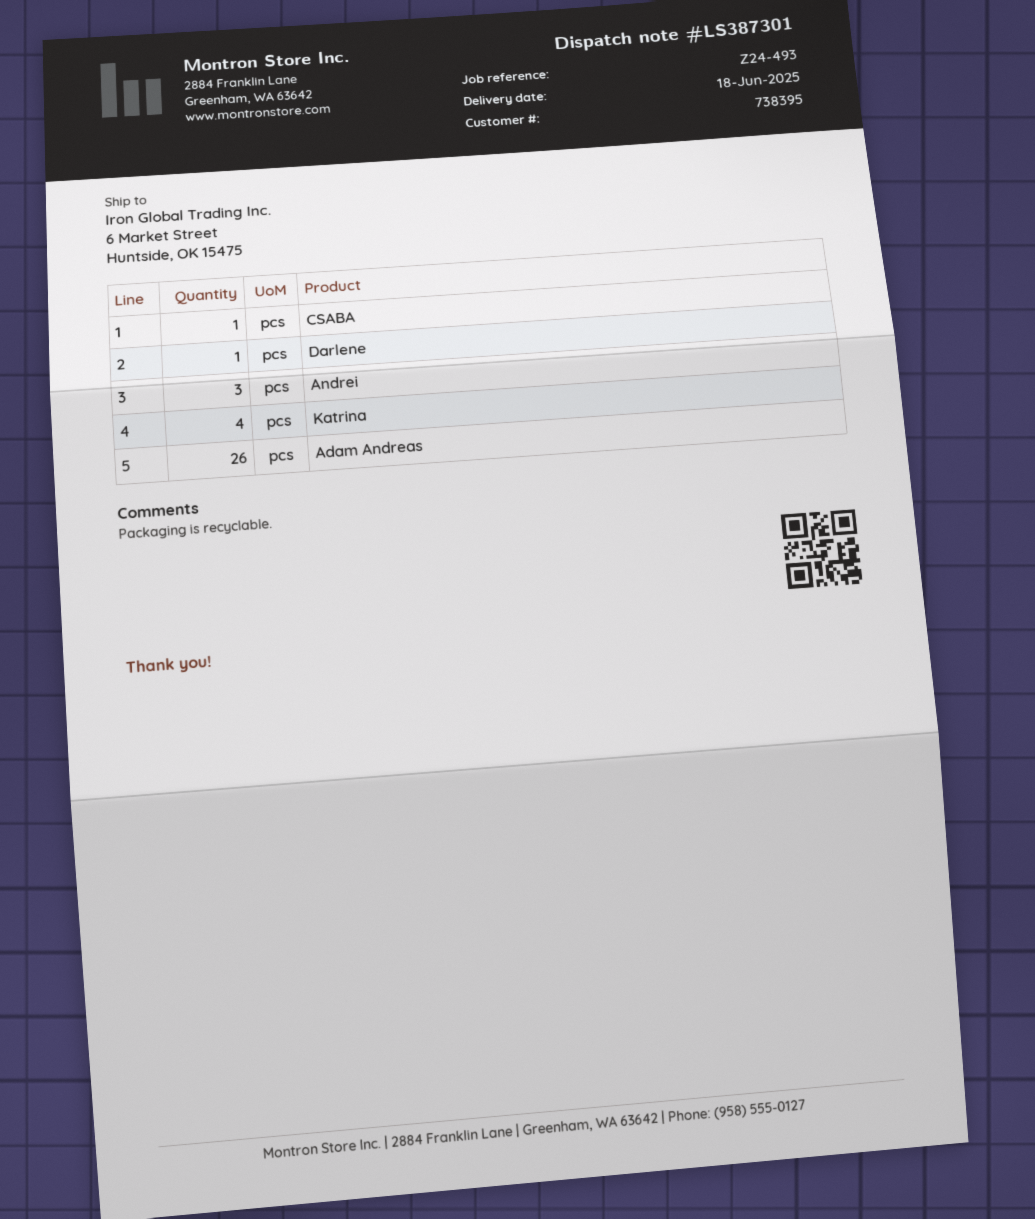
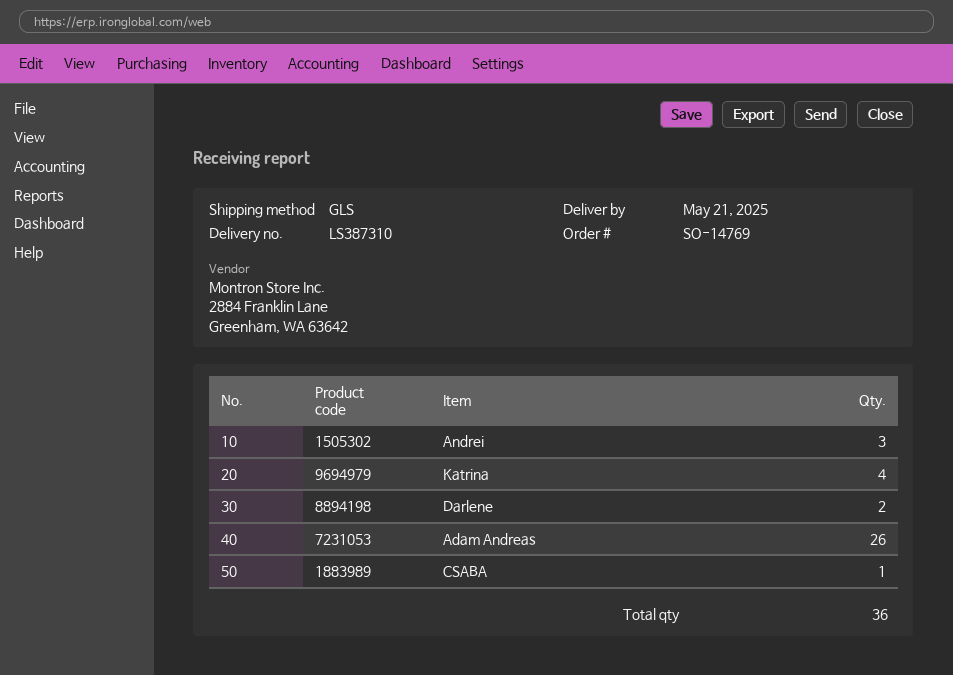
delivery note number: LS387301 -> LS387310
delivery date: 2025-06-18 -> 2025-05-21
Darlene: 1 -> 2

